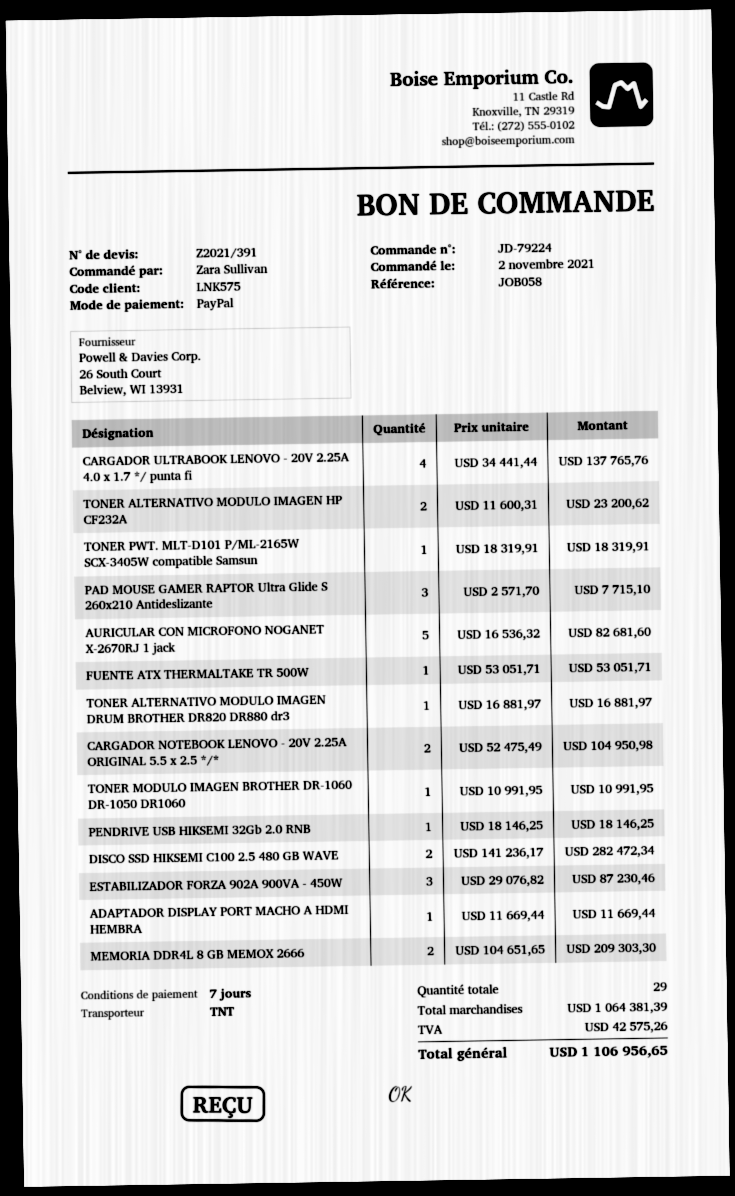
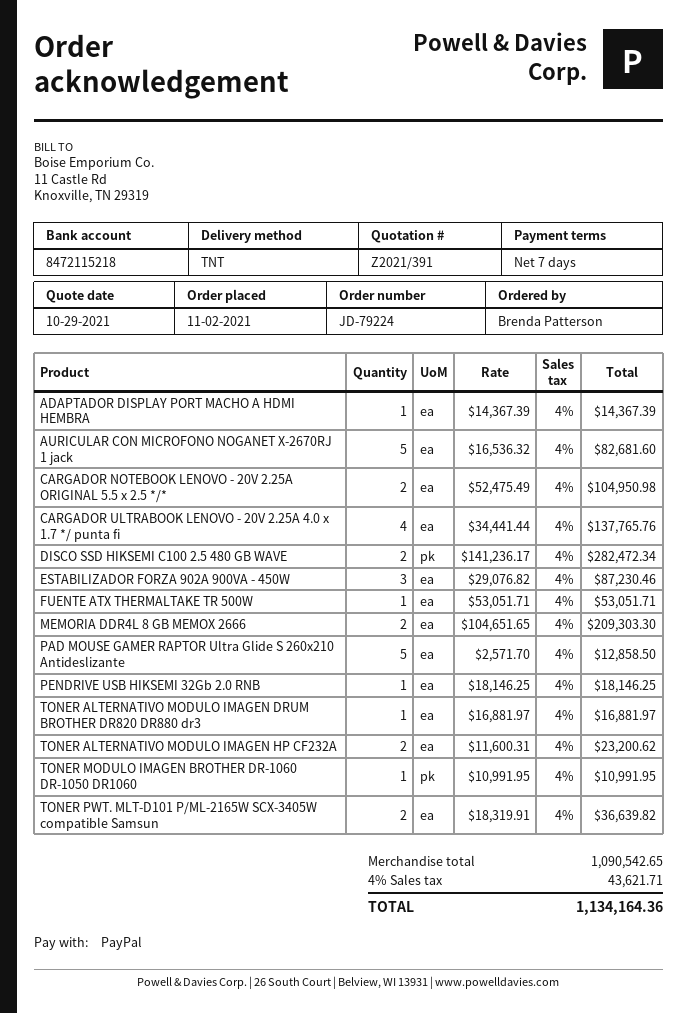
ordered by: Zara Sullivan -> Brenda Patterson
TONER PWT. MLT-D101 P/ML-2165W SCX-3405W compatible Samsun: 1 x 18319.91 = 18319.91 -> 2 x 18319.91 = 36639.82
PAD MOUSE GAMER RAPTOR Ultra Glide S 260x210 Antideslizante: 3 x 2571.70 = 7715.10 -> 5 x 2571.70 = 12858.50
ADAPTADOR DISPLAY PORT MACHO A HDMI HEMBRA: 1 x 11669.44 = 11669.44 -> 1 x 14367.39 = 14367.39
subtotal: 1064381.39 -> 1090542.65
tax: 42575.26 -> 43621.71
total: 1106956.65 -> 1134164.36

